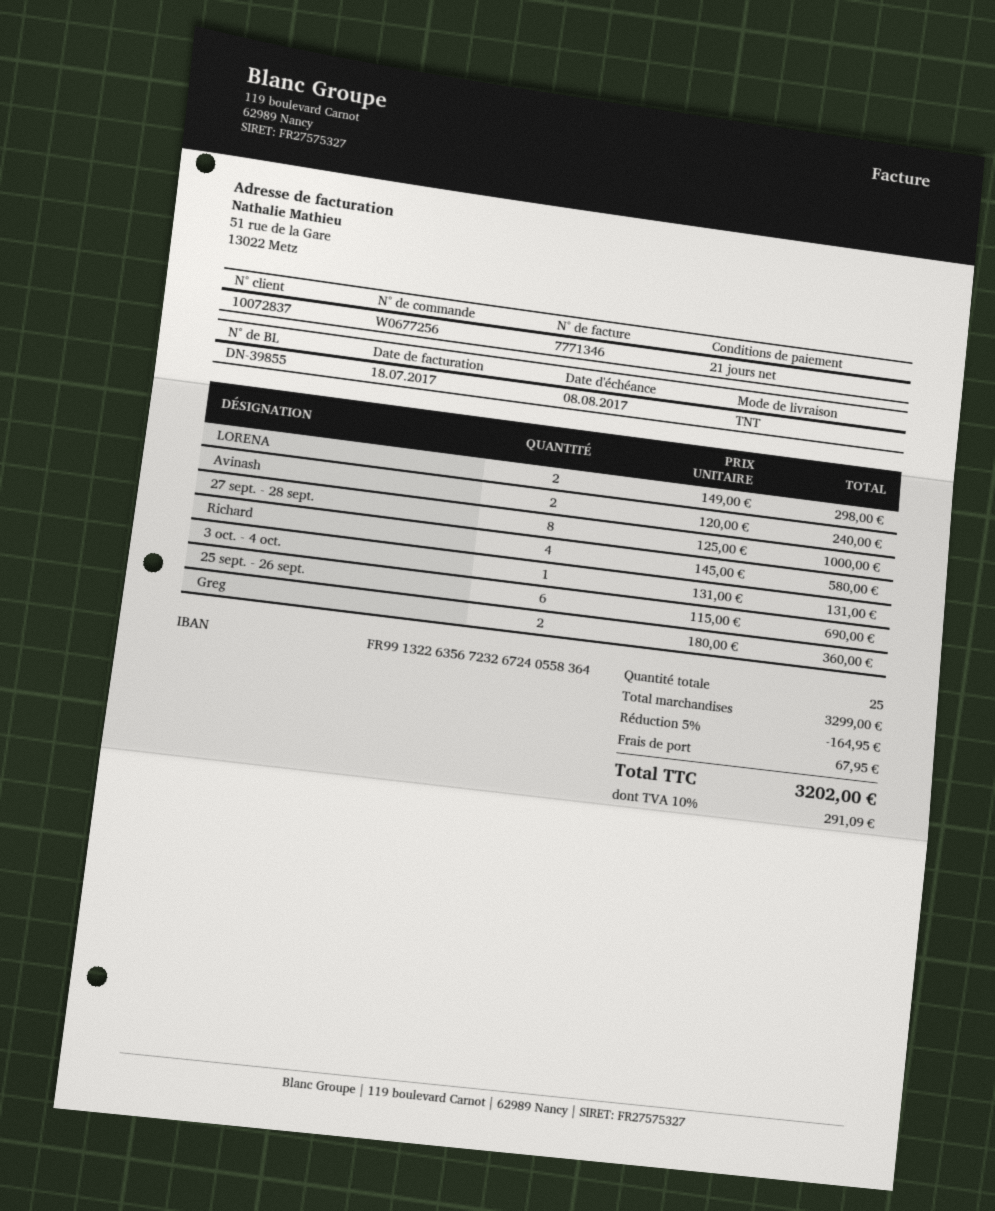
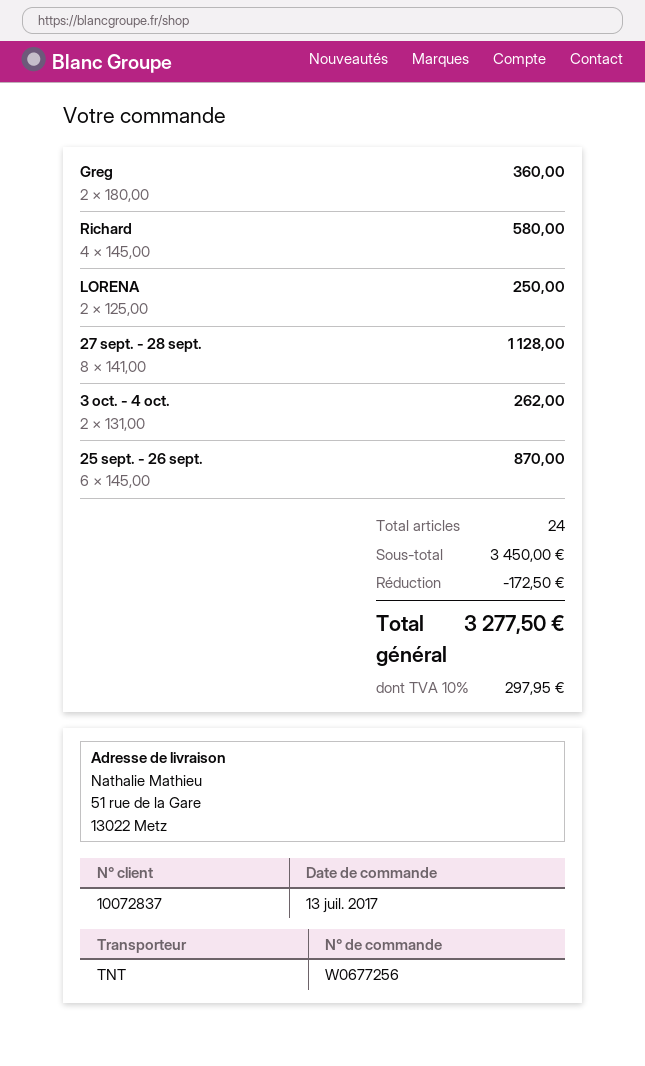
LORENA: 2 x 149.00 = 298.00 -> 2 x 125.00 = 250.00
Avinash: 2 x 120.00 = 240.00 -> none
27 sept. - 28 sept.: 8 x 125.00 = 1000.00 -> 8 x 141.00 = 1128.00
3 oct. - 4 oct.: 1 x 131.00 = 131.00 -> 2 x 131.00 = 262.00
25 sept. - 26 sept.: 6 x 115.00 = 690.00 -> 6 x 145.00 = 870.00
total quantity: 25 -> 24
subtotal: 3299.00 -> 3450.00
discount: 164.95 -> 172.50
shipping: 67.95 -> none
tax: 10% = 291.09 -> 10% = 297.95
total: 3202.00 -> 3277.50

